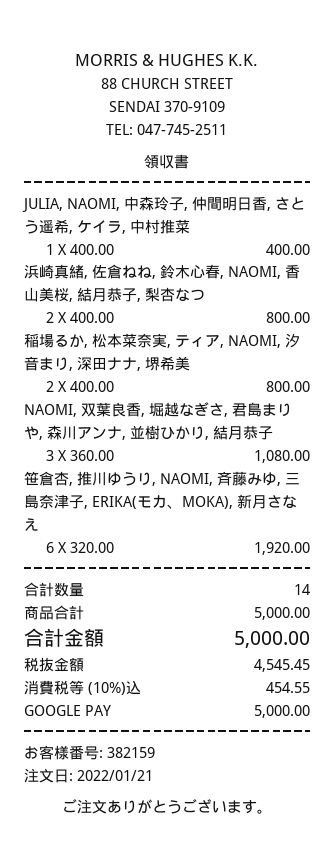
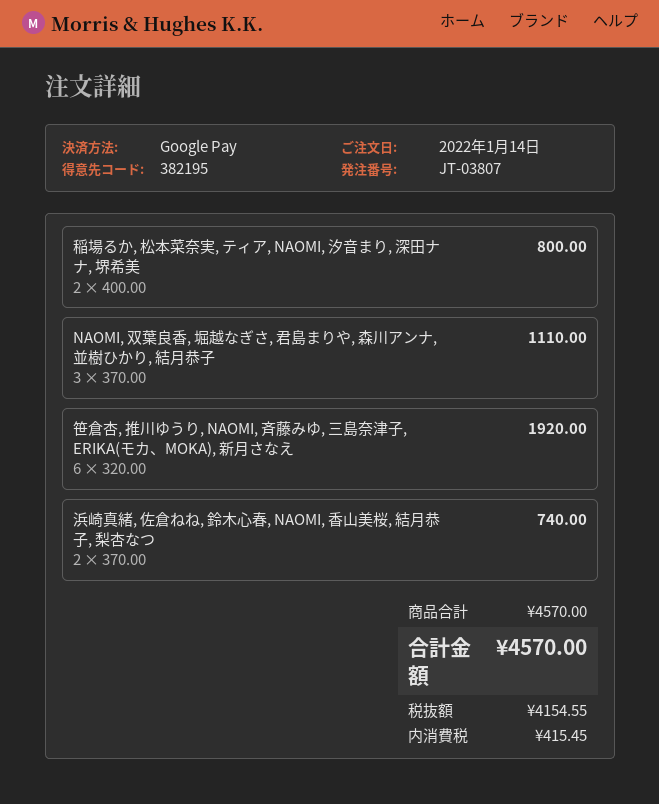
order date: 2022-01-21 -> 2022-01-14
customer number: 382159 -> 382195
JULIA, NAOMI, 中森玲子, 仲間明日香, さとう遥希, ケイラ, 中村推菜: 1 x 400.00 = 400.00 -> none
浜崎真緒, 佐倉ねね, 鈴木心春, NAOMI, 香山美桜, 結月恭子, 梨杏なつ: 2 x 400.00 = 800.00 -> 2 x 370.00 = 740.00
NAOMI, 双葉良香, 堀越なぎさ, 君島まりや, 森川アンナ, 並樹ひかり, 結月恭子: 3 x 360.00 = 1080.00 -> 3 x 370.00 = 1110.00
subtotal: 5000.00 -> 4570.00
net: 4545.45 -> 4154.55
tax: 454.55 -> 415.45
total: 5000.00 -> 4570.00

